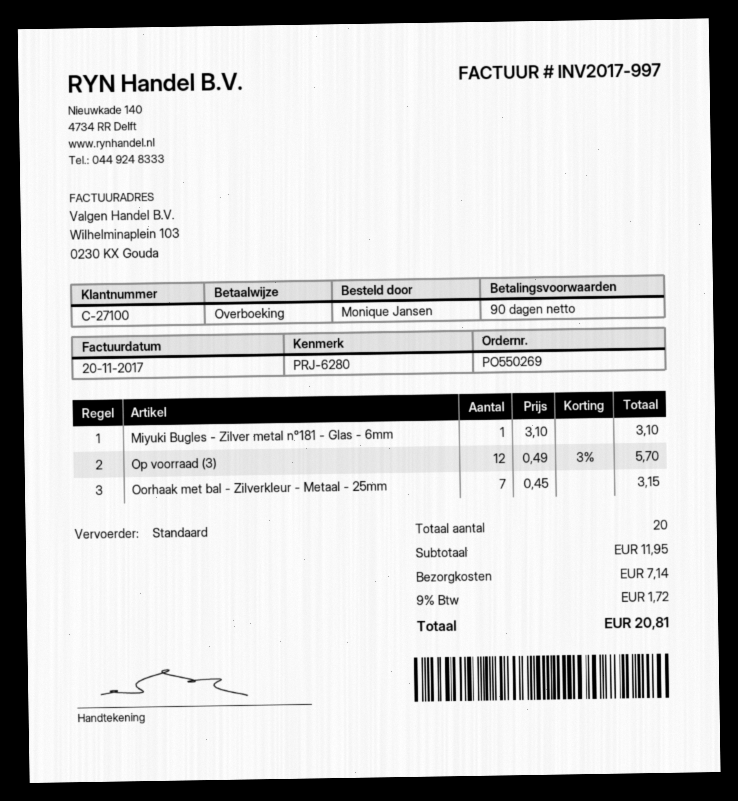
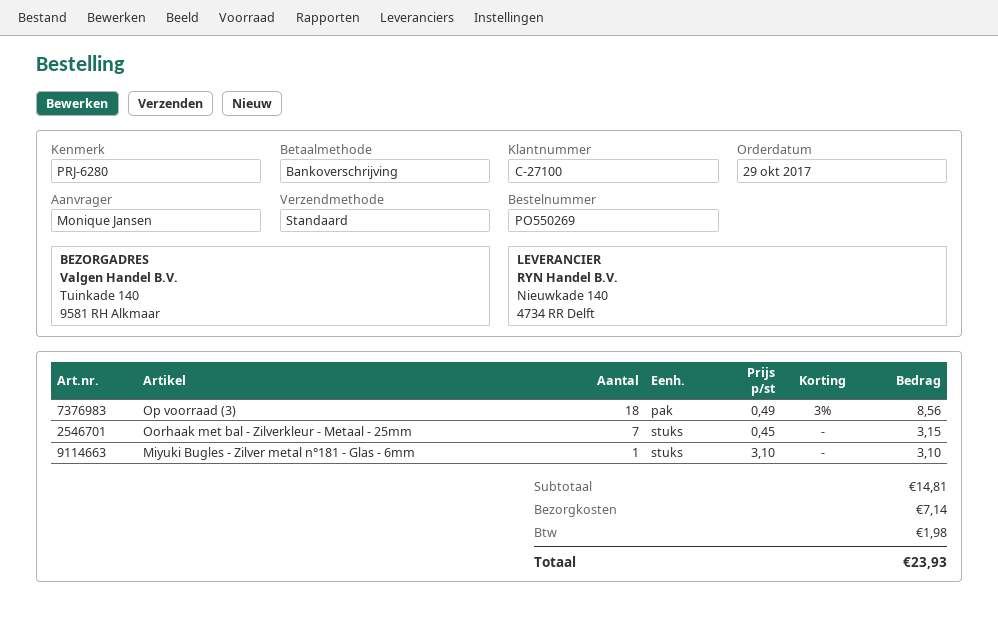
Op voorraad (3): 12 x 0.49 - 3% = 5.70 -> 18 x 0.49 - 3% = 8.56
subtotal: 11.95 -> 14.81
tax: 1.72 -> 1.98
total: 20.81 -> 23.93

